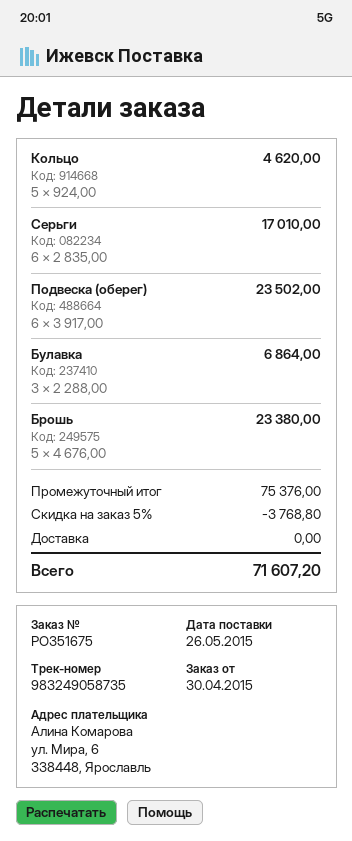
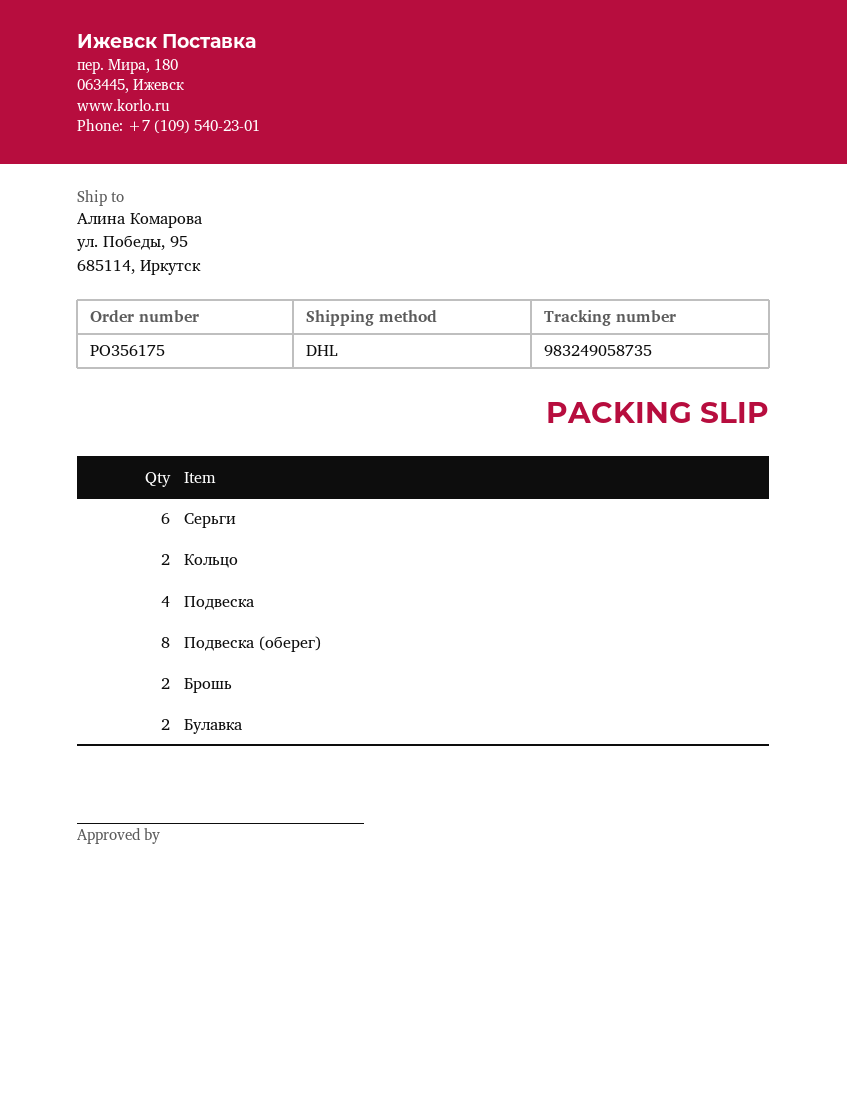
order number: PO351675 -> PO356175
Кольцо: 5 -> 2
Подвеска (оберег): 6 -> 8
Булавка: 3 -> 2
Брошь: 5 -> 2
Подвеска: none -> 4

